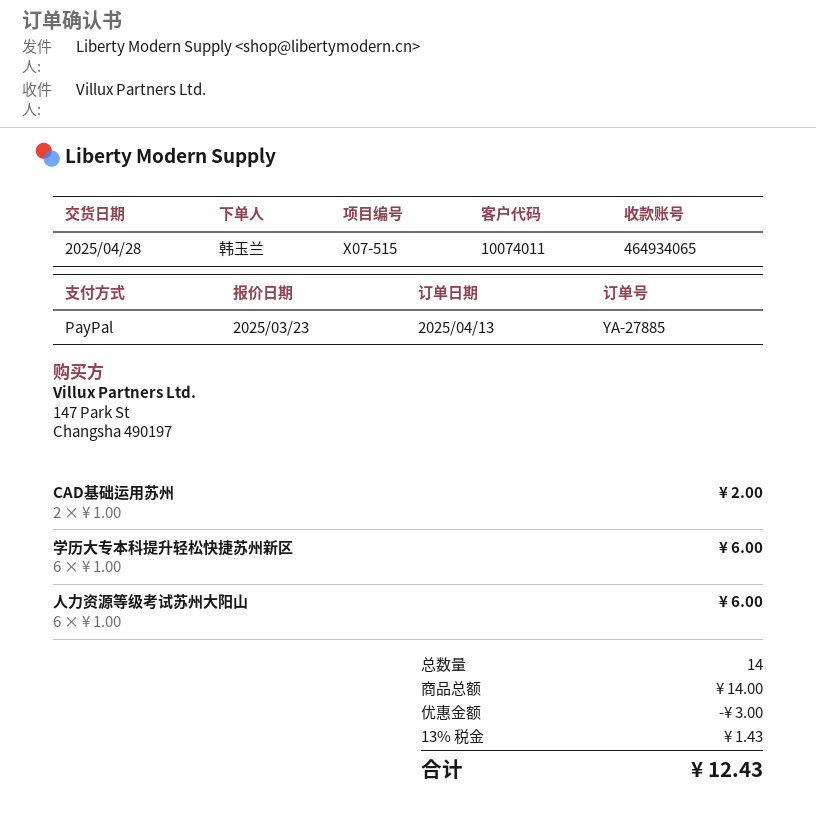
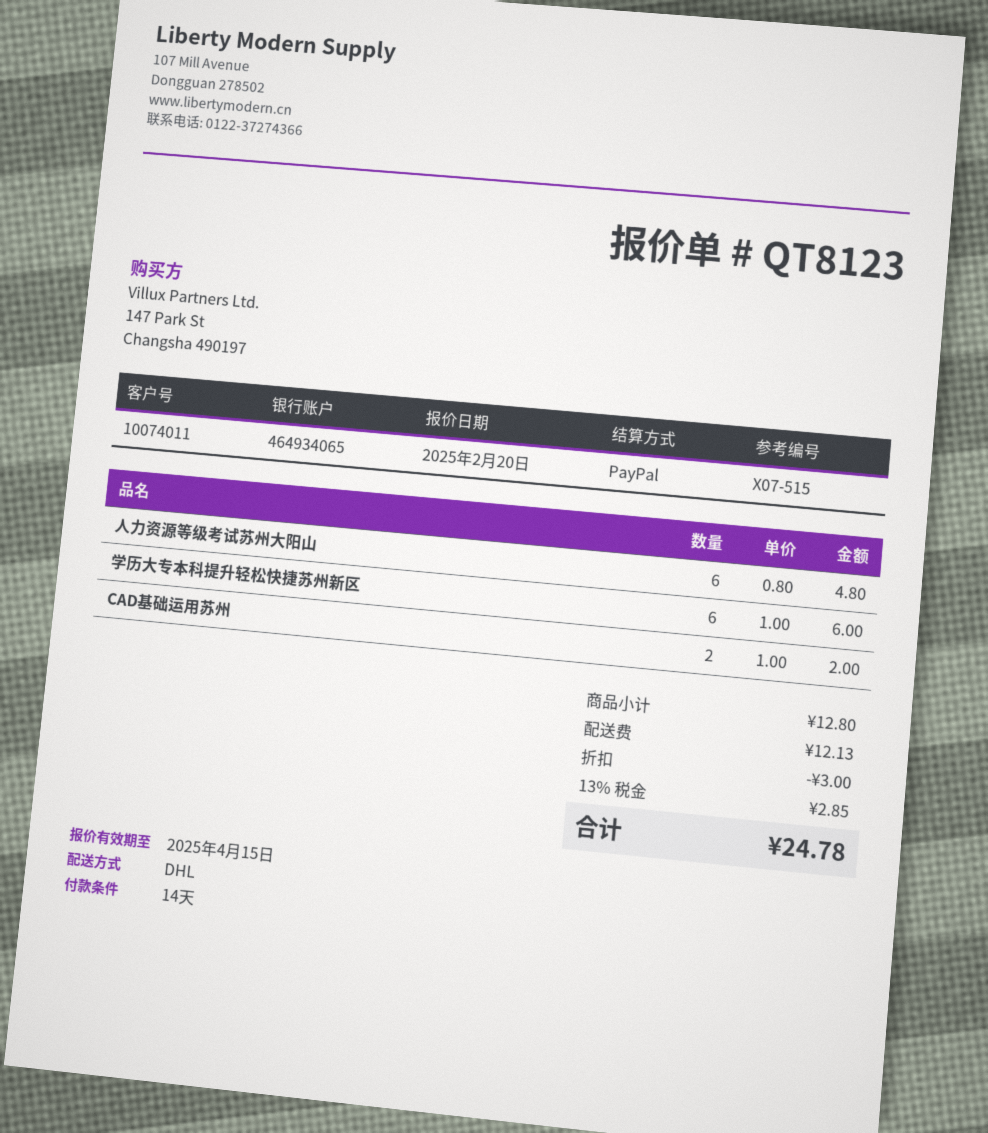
quote date: 2025-03-23 -> 2025-02-20
人力资源等级考试苏州大阳山: 6 x 1.00 = 6.00 -> 6 x 0.80 = 4.80
subtotal: 14.00 -> 12.80
shipping: none -> 12.13
tax: 13% = 1.43 -> 13% = 2.85
total: 12.43 -> 24.78

